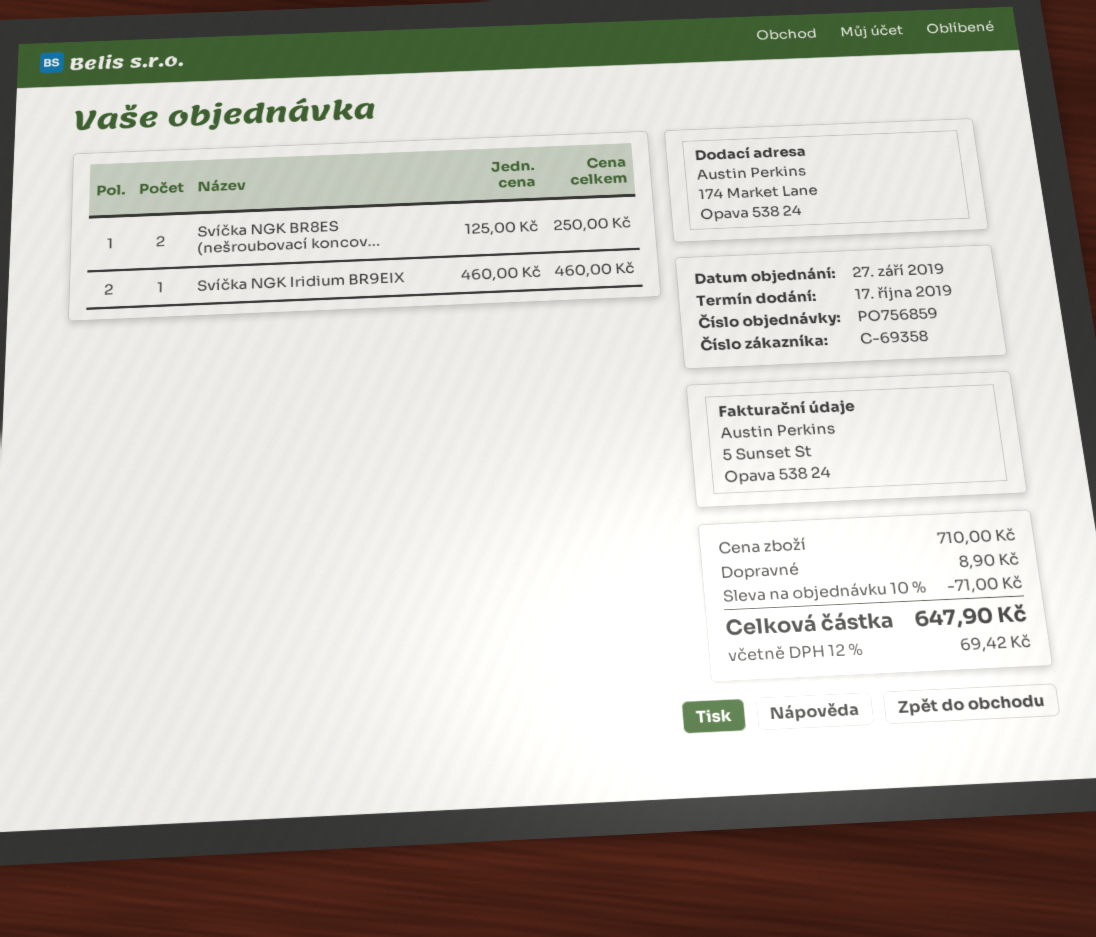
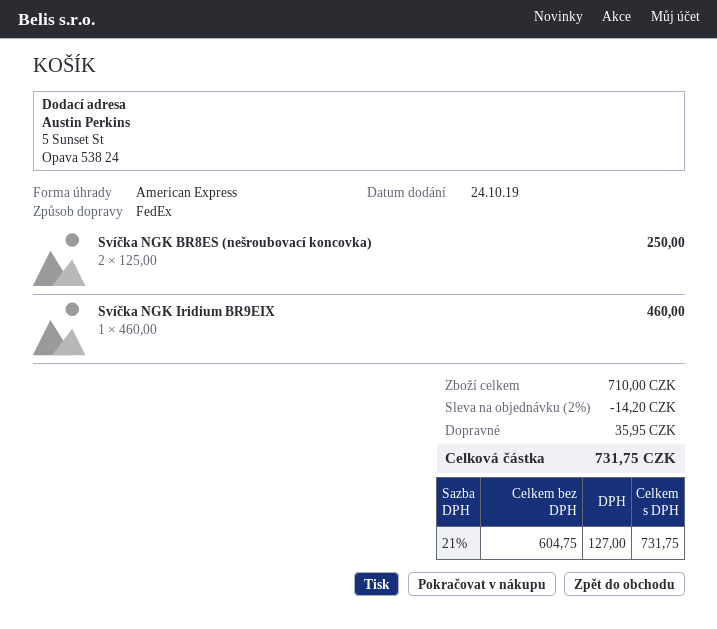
delivery date: 2019-10-17 -> 2019-10-24
ship to: 174 Market Lane, Opava 538 24 -> 5 Sunset St, Opava 538 24
discount: 10% = 71.00 -> 2% = 14.20
shipping: 8.90 -> 35.95
tax: 12% = 69.42 -> 21% = 127.00
total: 647.90 -> 731.75

